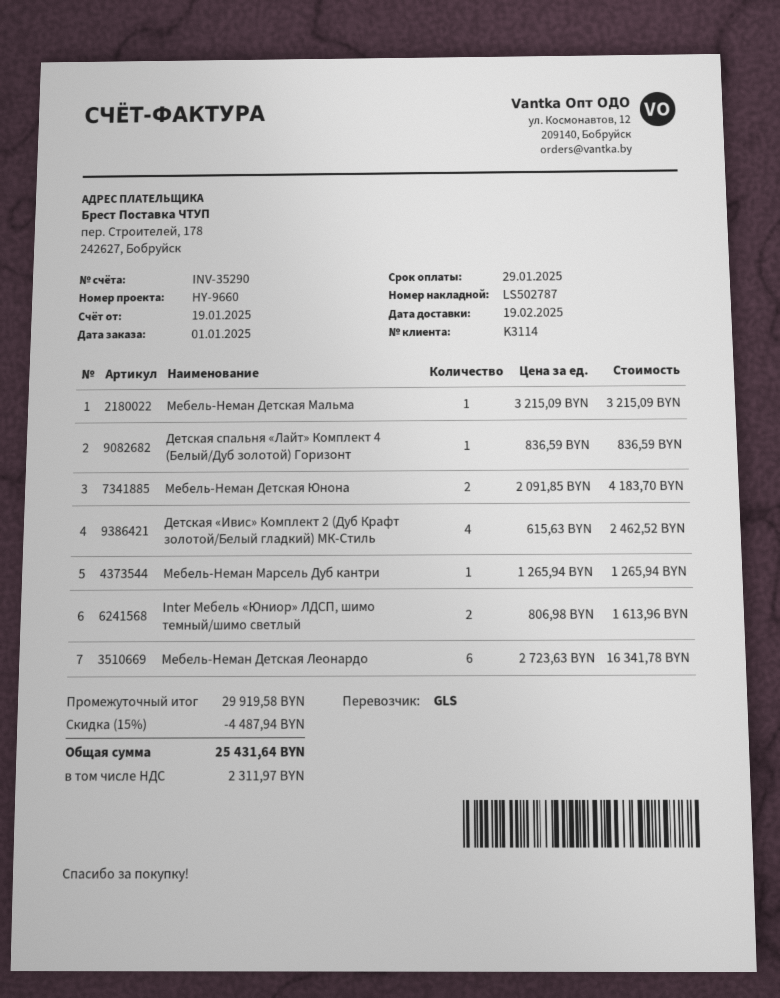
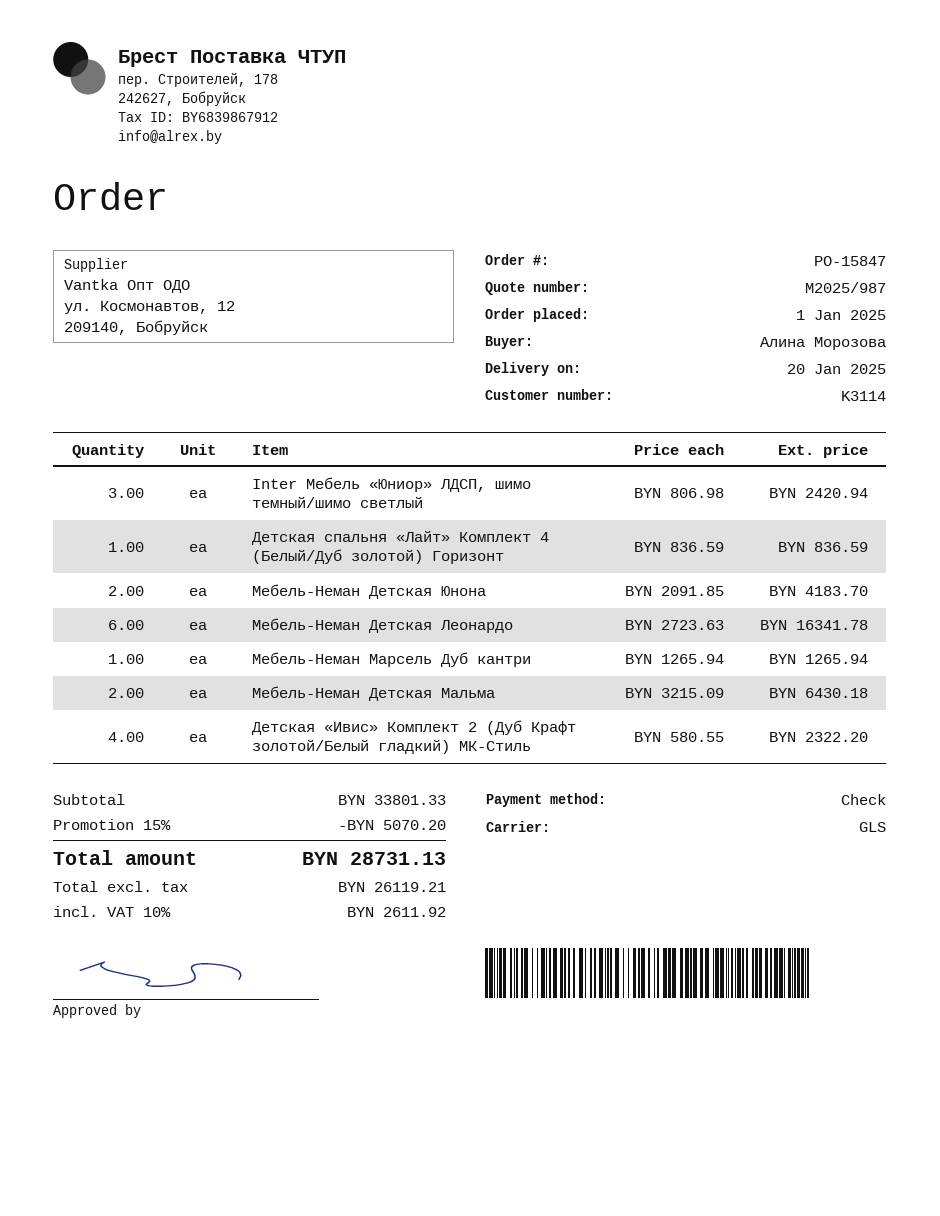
delivery date: 2025-02-19 -> 2025-01-20
Мебель-Неман Детская Мальма: 1 x 3215.09 = 3215.09 -> 2 x 3215.09 = 6430.18
Детская «Ивис» Комплект 2 (Дуб Крафт золотой/Белый гладкий) МК-Стиль: 4 x 615.63 = 2462.52 -> 4 x 580.55 = 2322.20
Inter Мебель «Юниор» ЛДСП, шимо темный/шимо светлый: 2 x 806.98 = 1613.96 -> 3 x 806.98 = 2420.94
subtotal: 29919.58 -> 33801.33
discount: 15% = 4487.94 -> 15% = 5070.20
tax: 2311.97 -> 2611.92
total: 25431.64 -> 28731.13

